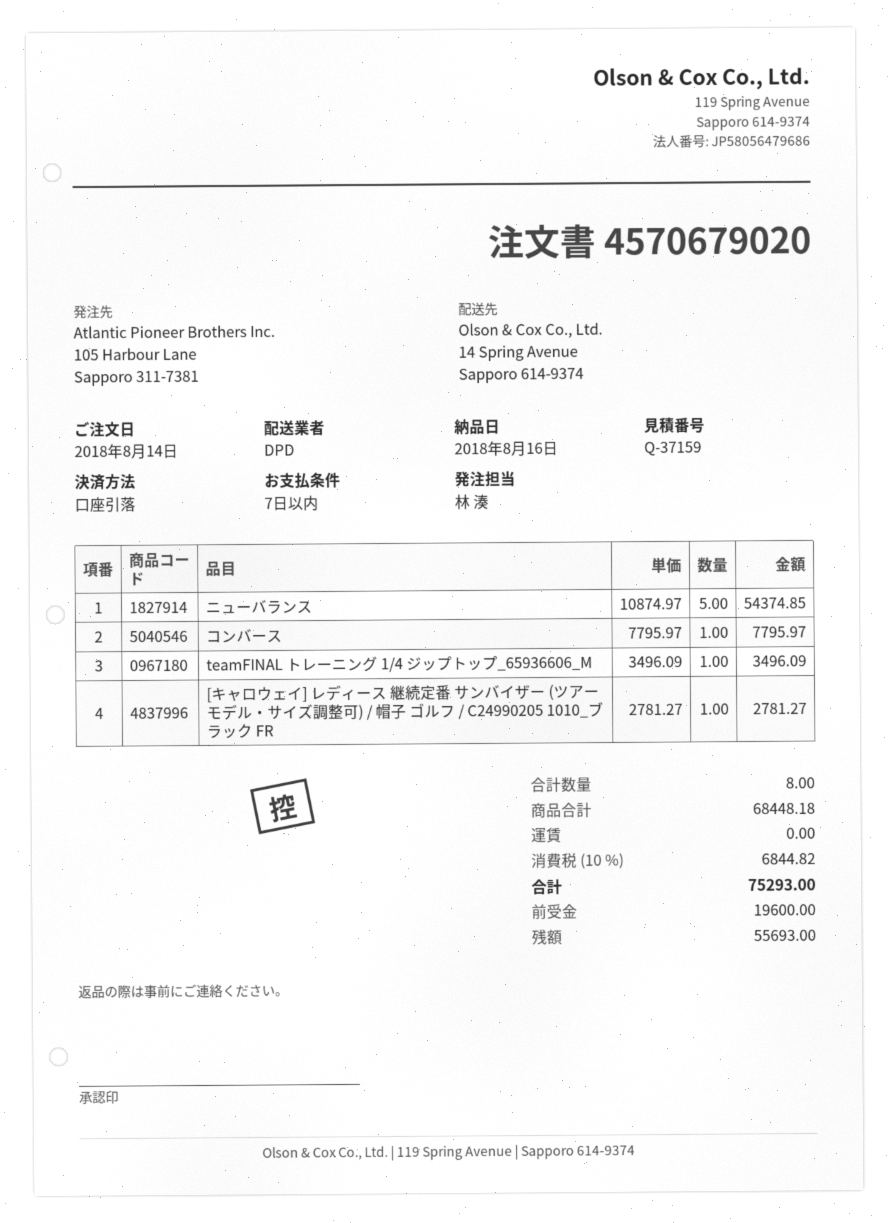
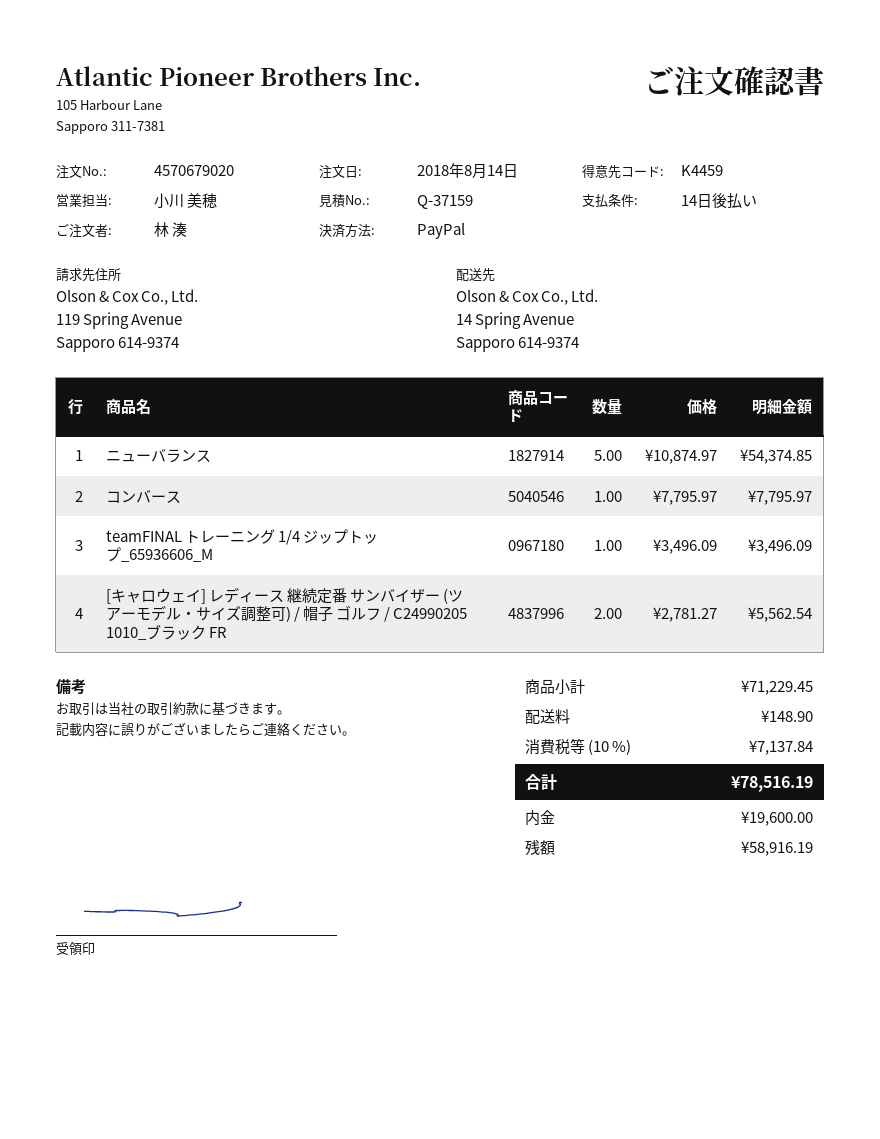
payment terms: 7 days -> 14 days
payment method: direct debit -> PayPal
[キャロウェイ] レディース 継続定番 サンバイザー (ツアーモデル・サイズ調整可) / 帽子 ゴルフ / C24990205 1010_ブラック FR: 1 x 2781.27 = 2781.27 -> 2 x 2781.27 = 5562.54
subtotal: 68448.18 -> 71229.45
shipping: 0.00 -> 148.90
tax: 10% = 6844.82 -> 10% = 7137.84
total: 75293.00 -> 78516.19
balance: 55693.00 -> 58916.19

